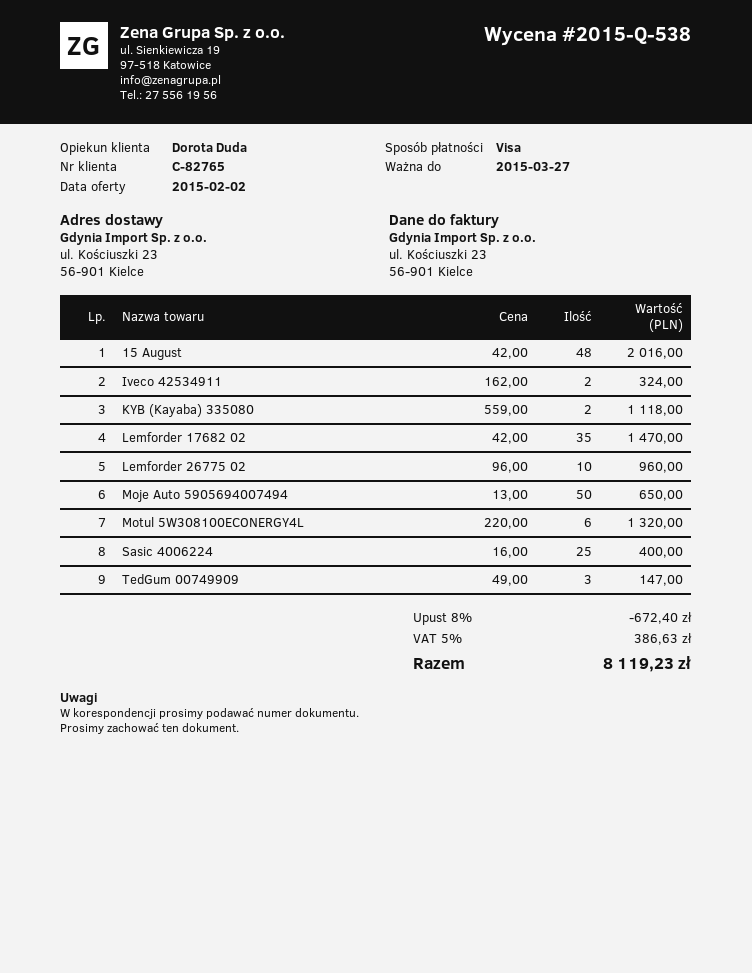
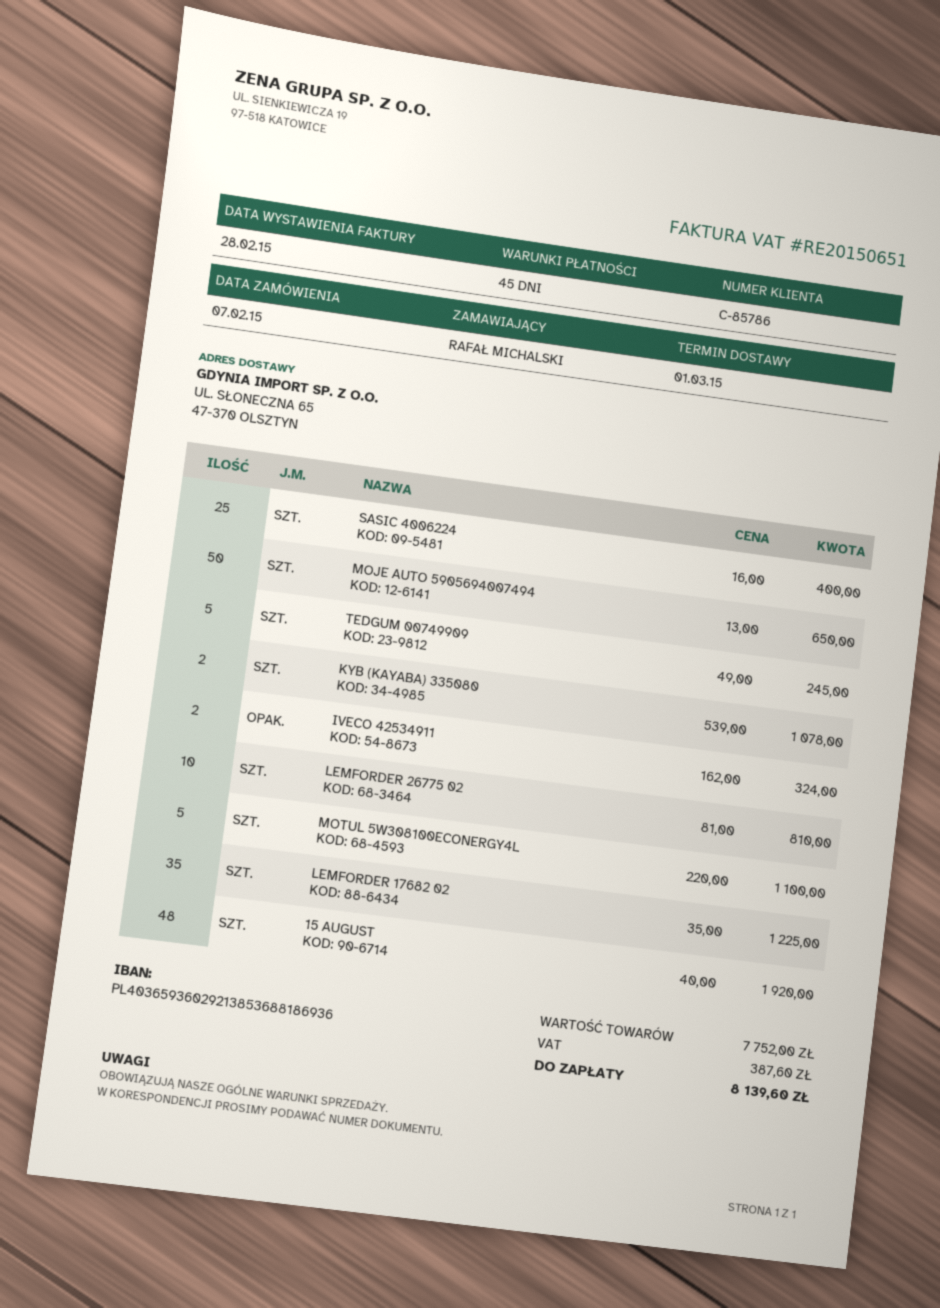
customer number: C-82765 -> C-85786
ship to: ul. Kościuszki 23, 56-901 Kielce -> UL. SŁONECZNA 65, 47-370 OLSZTYN
15 August: 48 x 42.00 = 2016.00 -> 48 x 40.00 = 1920.00
KYB (Kayaba) 335080: 2 x 559.00 = 1118.00 -> 2 x 539.00 = 1078.00
Lemforder 17682 02: 35 x 42.00 = 1470.00 -> 35 x 35.00 = 1225.00
Lemforder 26775 02: 10 x 96.00 = 960.00 -> 10 x 81.00 = 810.00
Motul 5W308100ECONERGY4L: 6 x 220.00 = 1320.00 -> 5 x 220.00 = 1100.00
TedGum 00749909: 3 x 49.00 = 147.00 -> 5 x 49.00 = 245.00
discount: 8% = 672.40 -> none
tax: 386.63 -> 387.60
total: 8119.23 -> 8139.60

